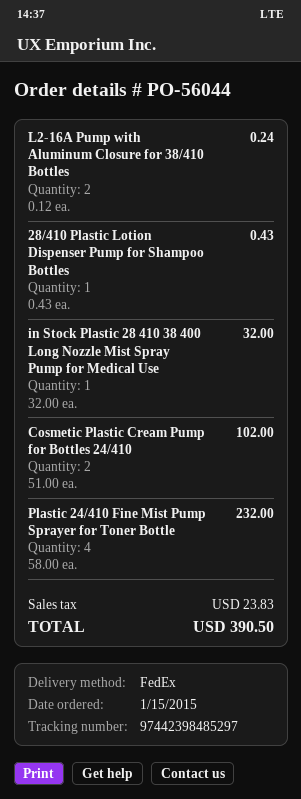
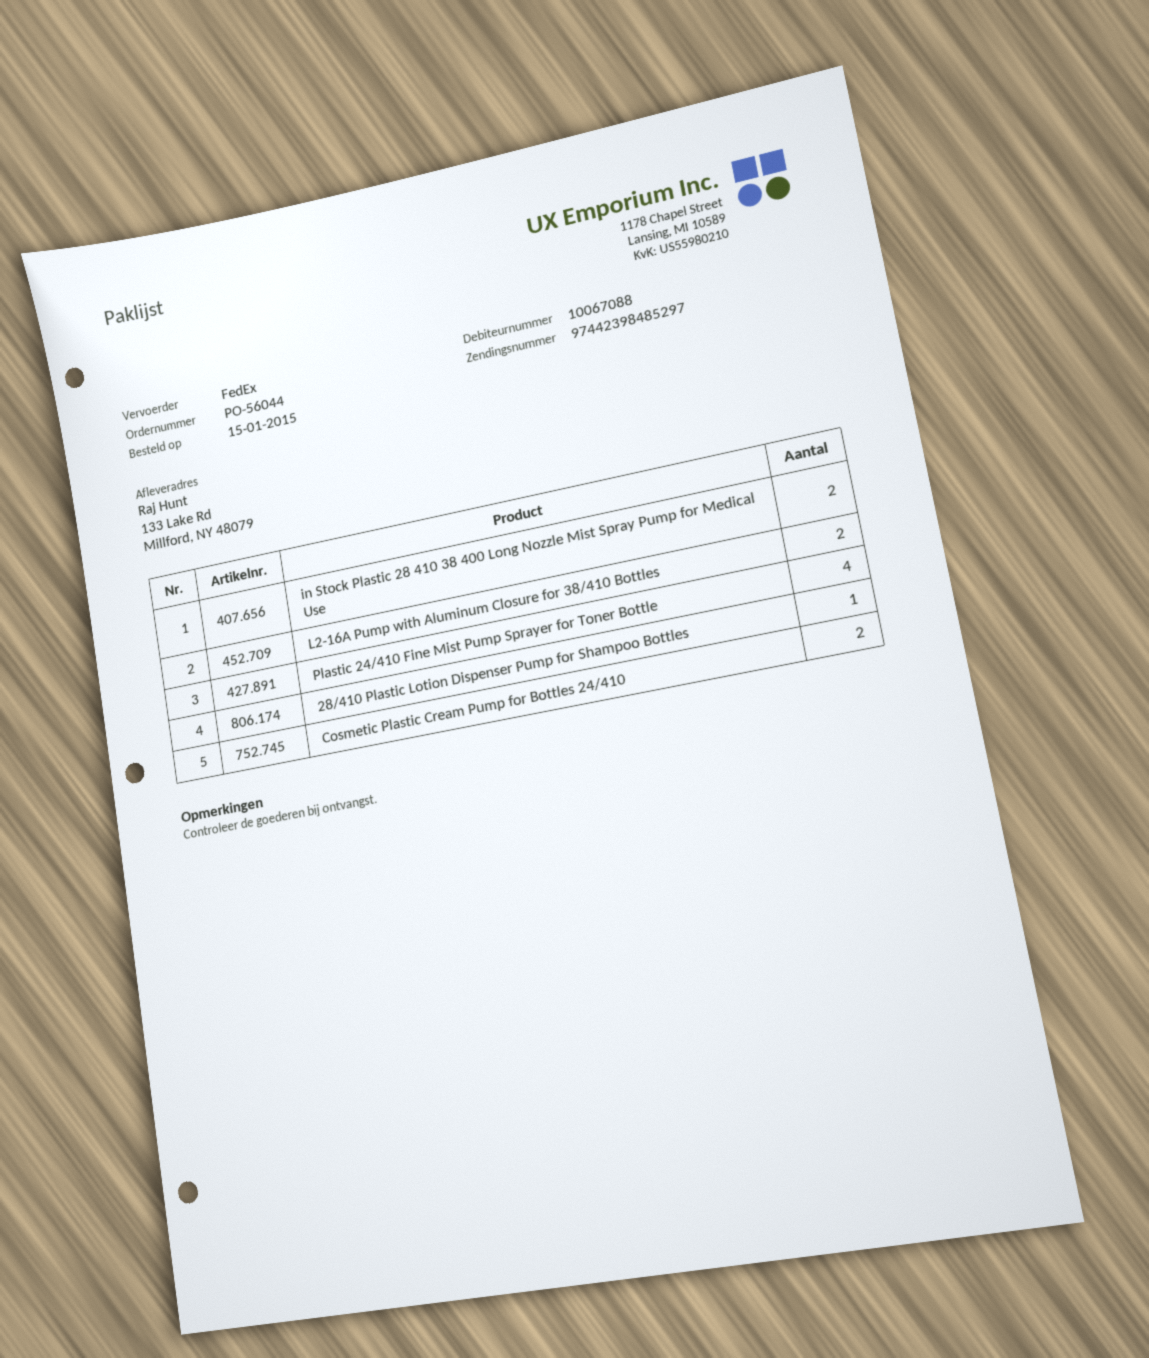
in Stock Plastic 28 410 38 400 Long Nozzle Mist Spray Pump for Medical Use: 1 -> 2

